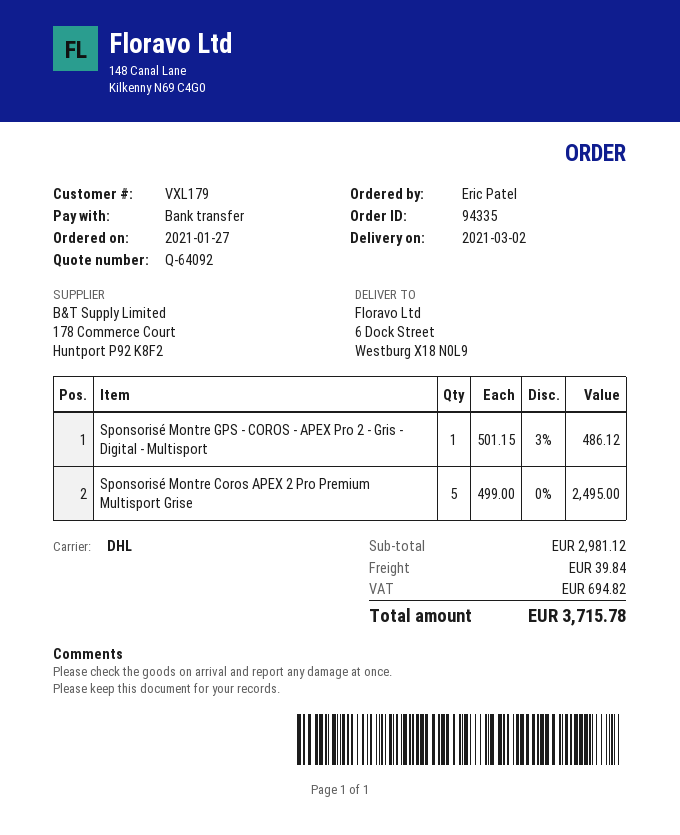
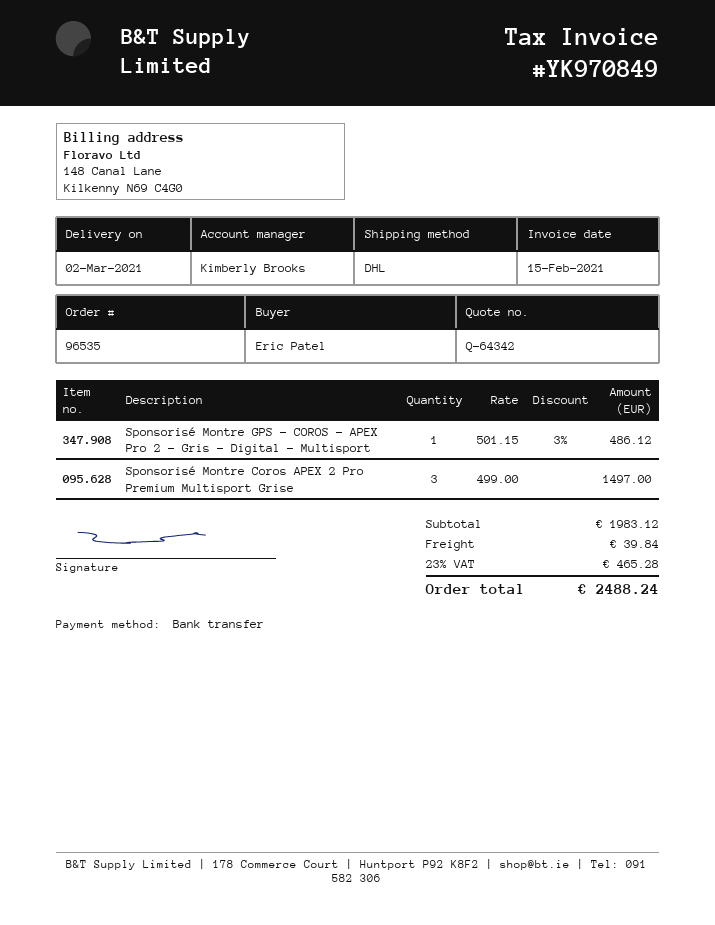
quote number: Q-64092 -> Q-64342
order number: 94335 -> 96535
Sponsorisé Montre Coros APEX 2 Pro Premium Multisport Grise: 5 x 499.00 = 2495.00 -> 3 x 499.00 = 1497.00
subtotal: 2981.12 -> 1983.12
tax: 694.82 -> 465.28
total: 3715.78 -> 2488.24

